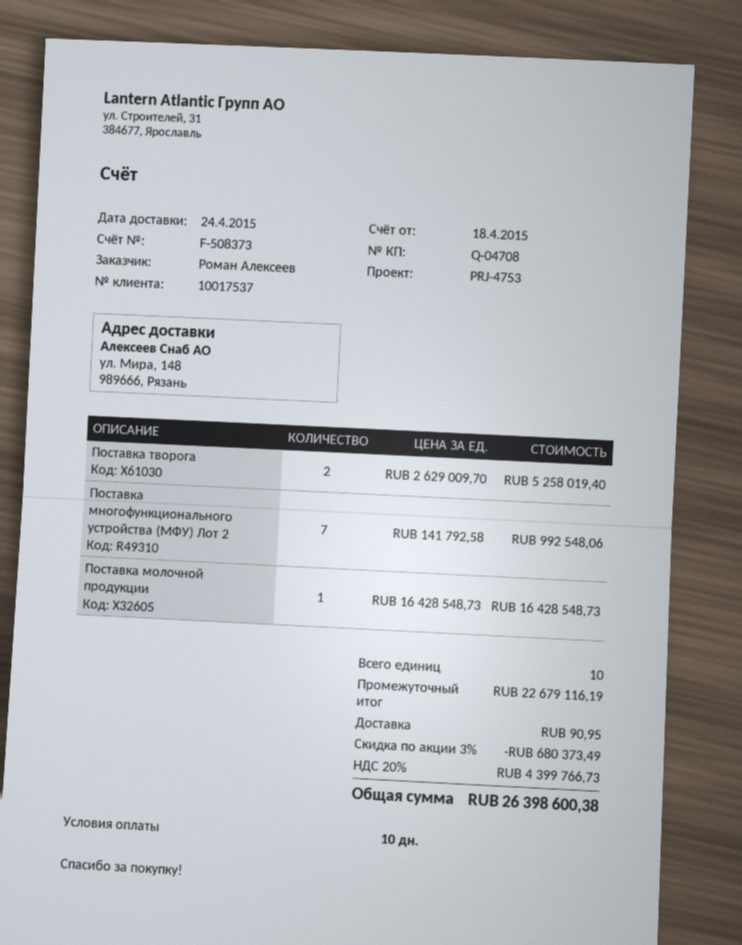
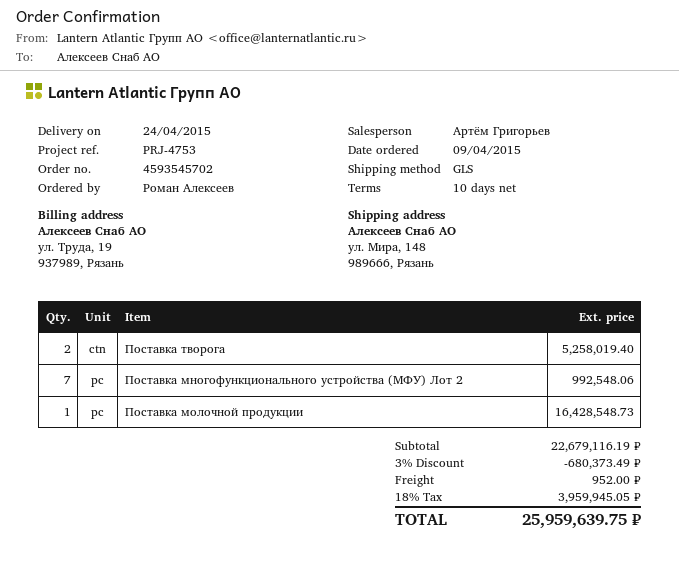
shipping: 90.95 -> 952.00
tax: 20% = 4399766.73 -> 18% = 3959945.05
total: 26398600.38 -> 25959639.75

